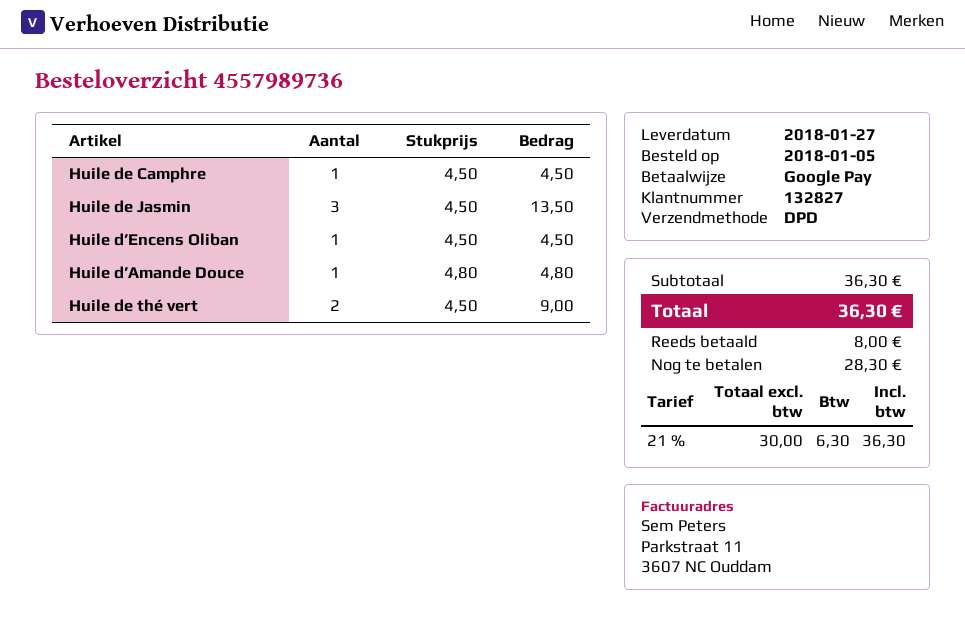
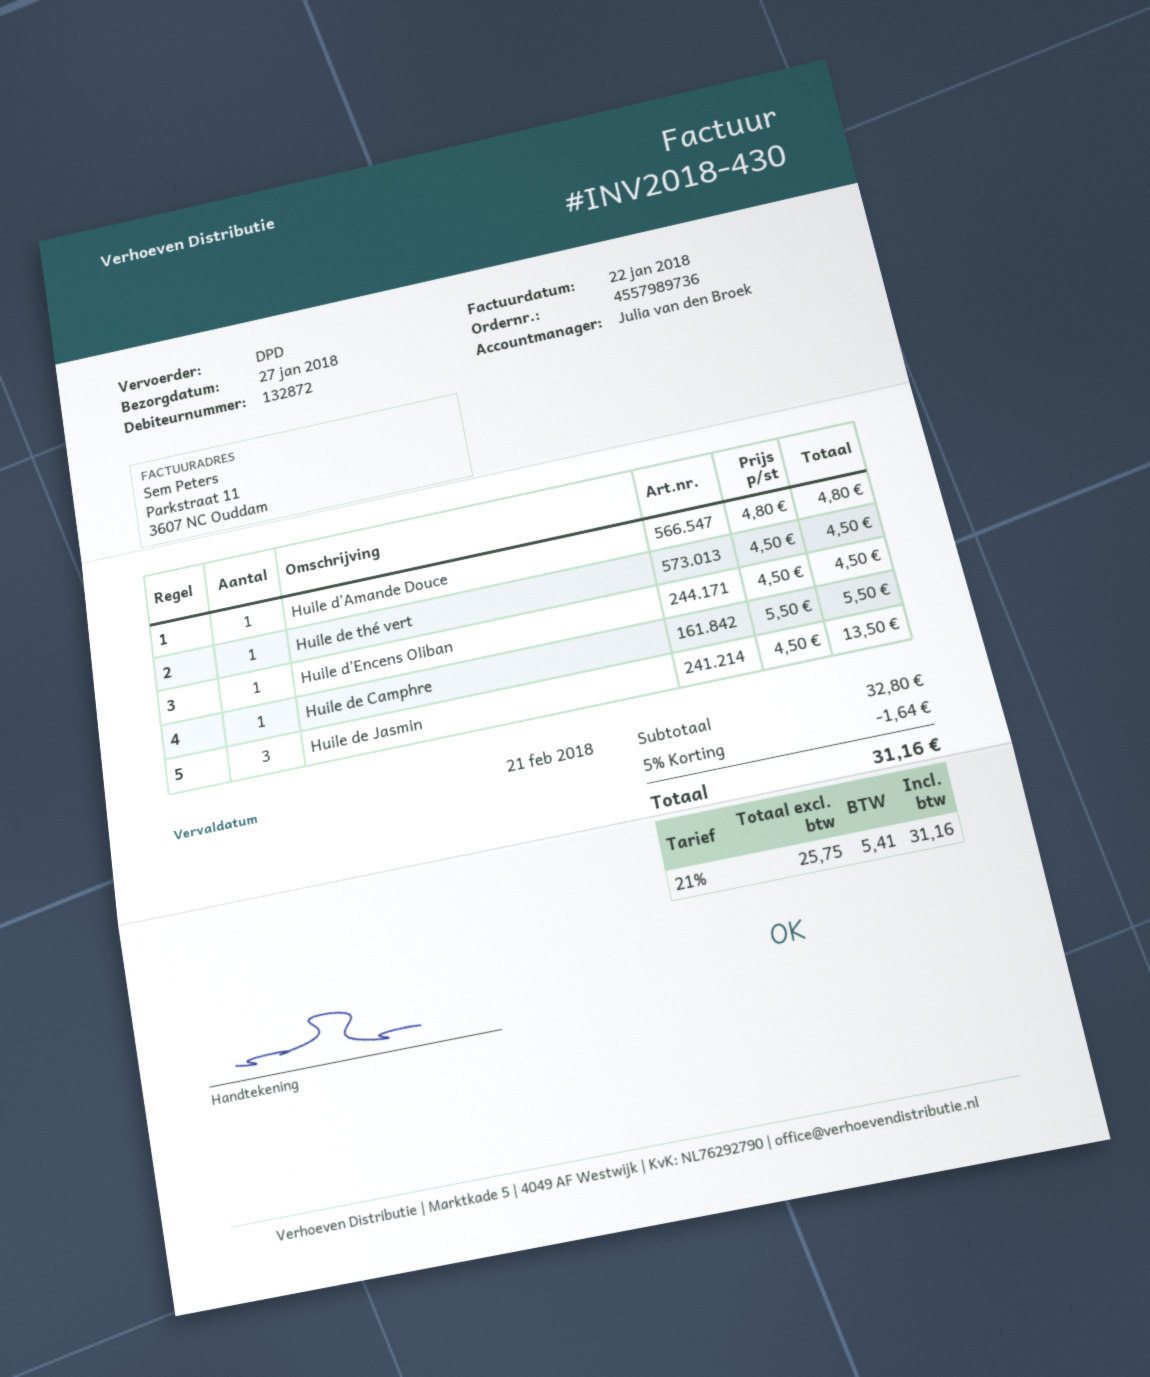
customer number: 132827 -> 132872
Huile de Camphre: 1 x 4.50 = 4.50 -> 1 x 5.50 = 5.50
Huile de thé vert: 2 x 4.50 = 9.00 -> 1 x 4.50 = 4.50
subtotal: 36.30 -> 32.80
discount: none -> 5% = 1.64
net: 30.00 -> 25.75
tax: 21% = 6.30 -> 21% = 5.41
total: 36.30 -> 31.16

